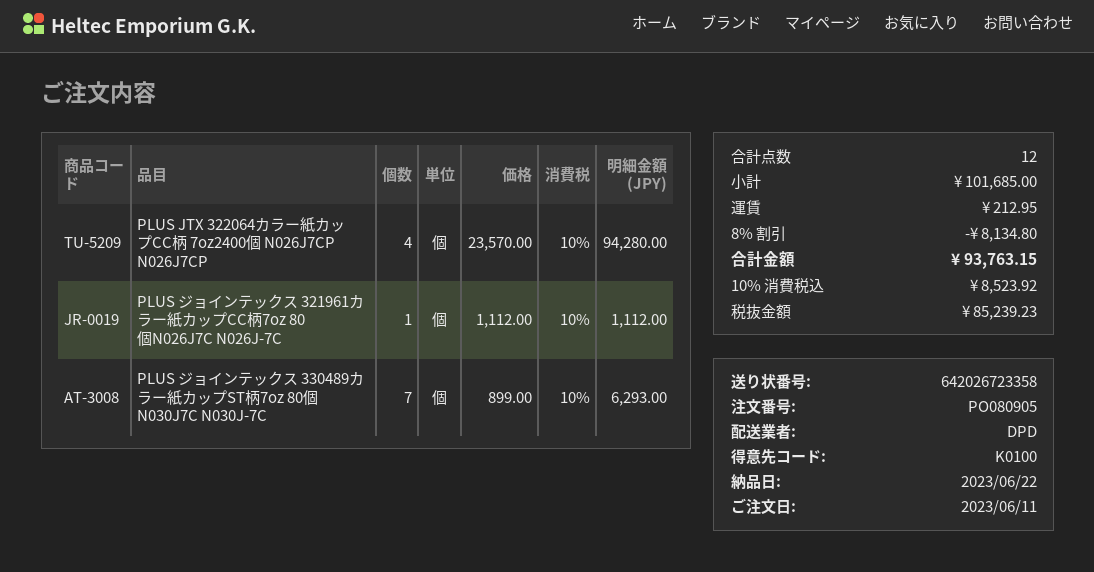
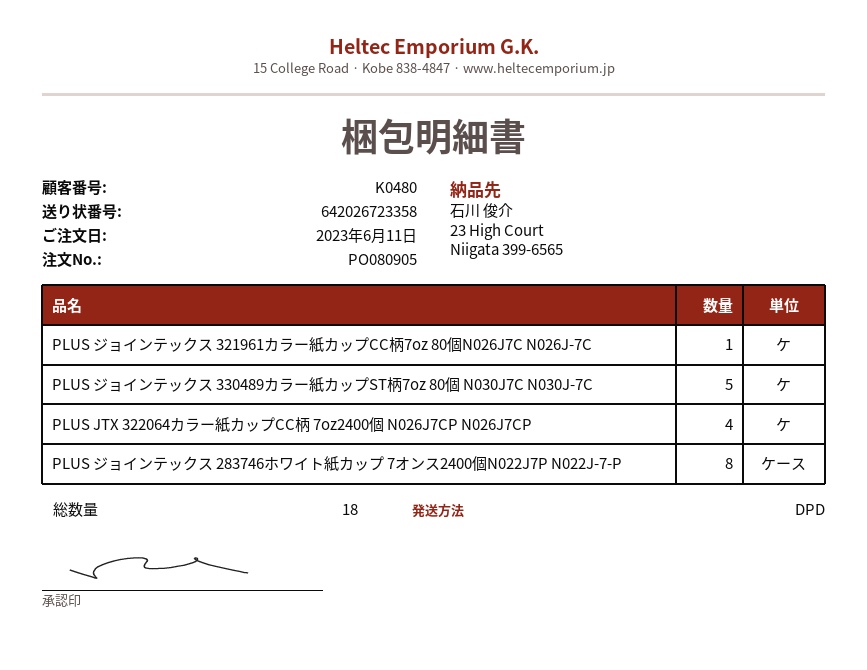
customer number: K0100 -> K0480
PLUS ジョインテックス 330489カラー紙カップST柄7oz 80個 N030J7C N030J-7C: 7 -> 5
PLUS ジョインテックス 283746ホワイト紙カップ 7オンス2400個N022J7P N022J-7-P: none -> 8
total quantity: 12 -> 18

